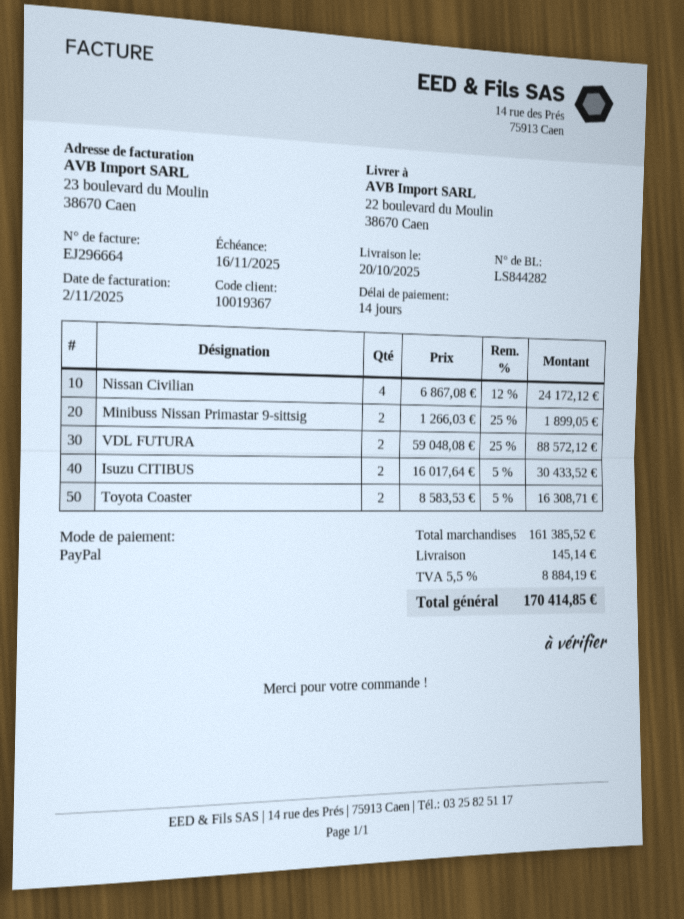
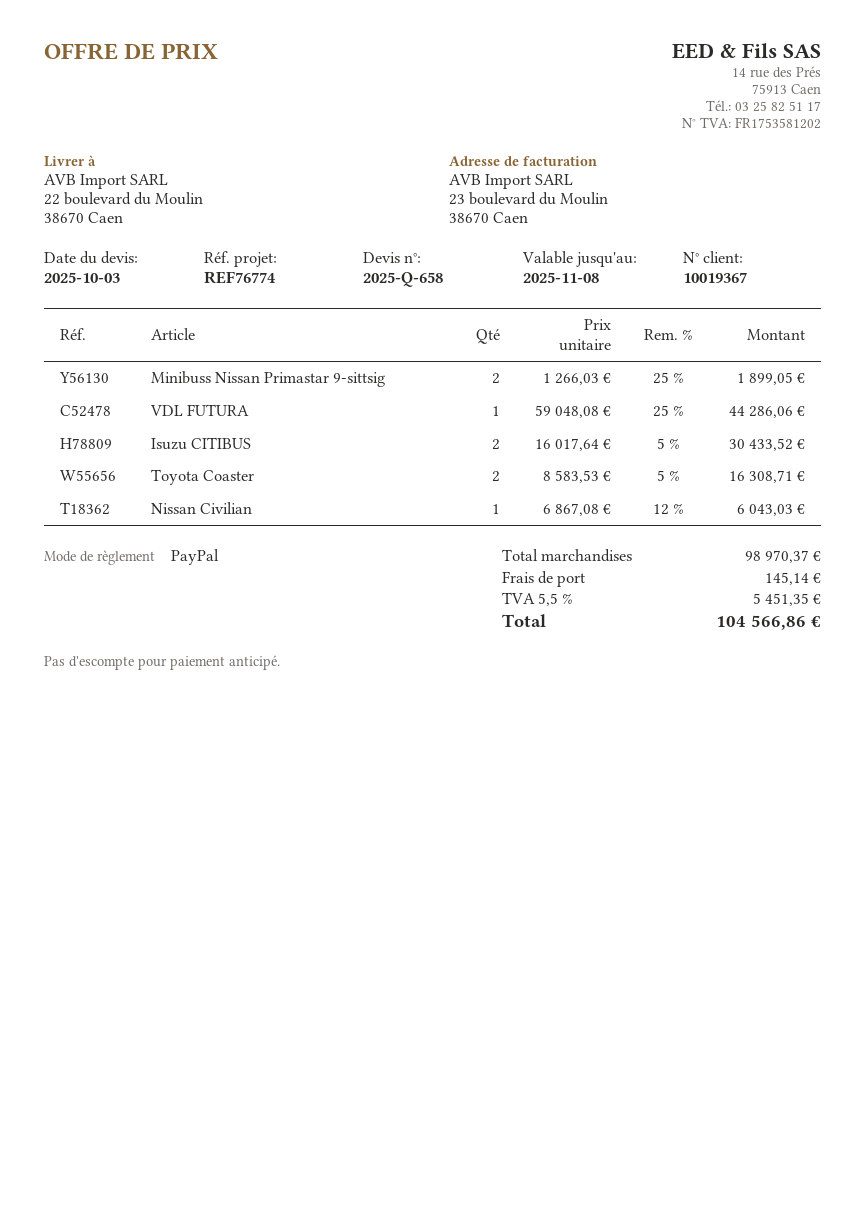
Nissan Civilian: 4 x 6867.08 - 12% = 24172.12 -> 1 x 6867.08 - 12% = 6043.03
VDL FUTURA: 2 x 59048.08 - 25% = 88572.12 -> 1 x 59048.08 - 25% = 44286.06
subtotal: 161385.52 -> 98970.37
tax: 5.5% = 8884.19 -> 5.5% = 5451.35
total: 170414.85 -> 104566.86

